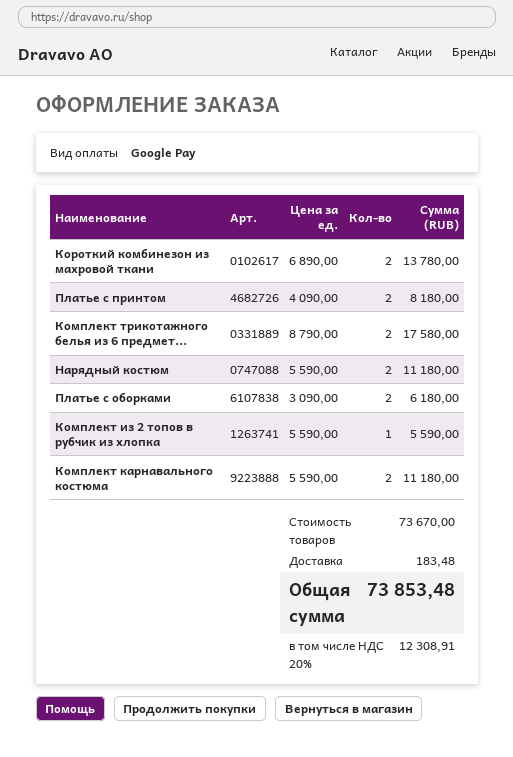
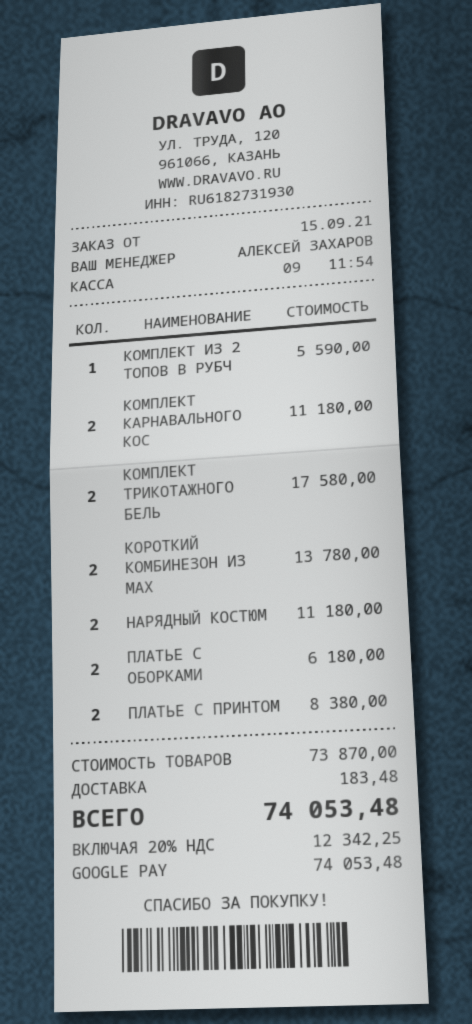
Платье с принтом: 2 for 8180.00 -> 2 for 8380.00
subtotal: 73670.00 -> 73870.00
tax: 20% = 12308.91 -> 20% = 12342.25
total: 73853.48 -> 74053.48

